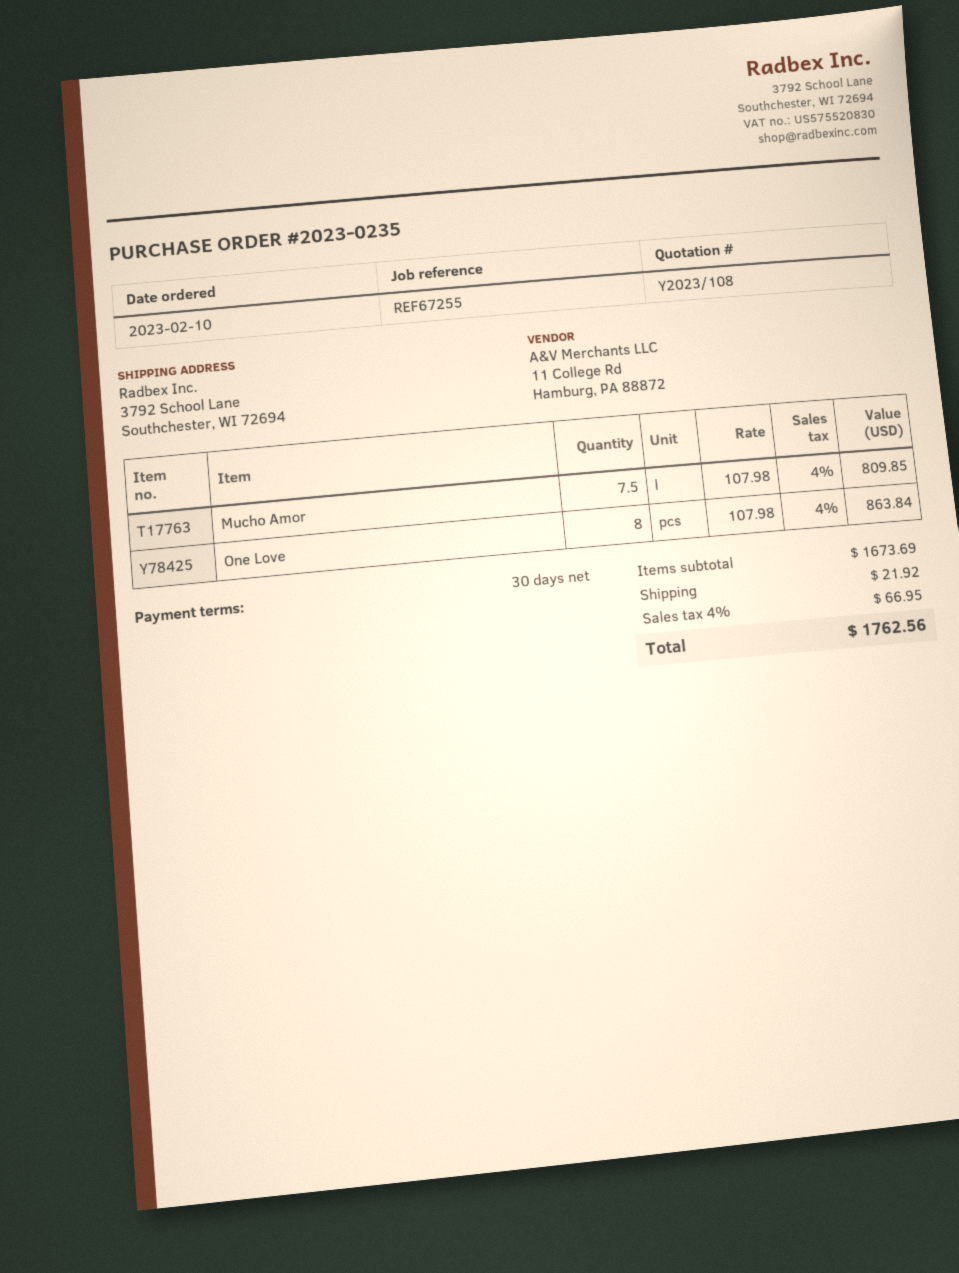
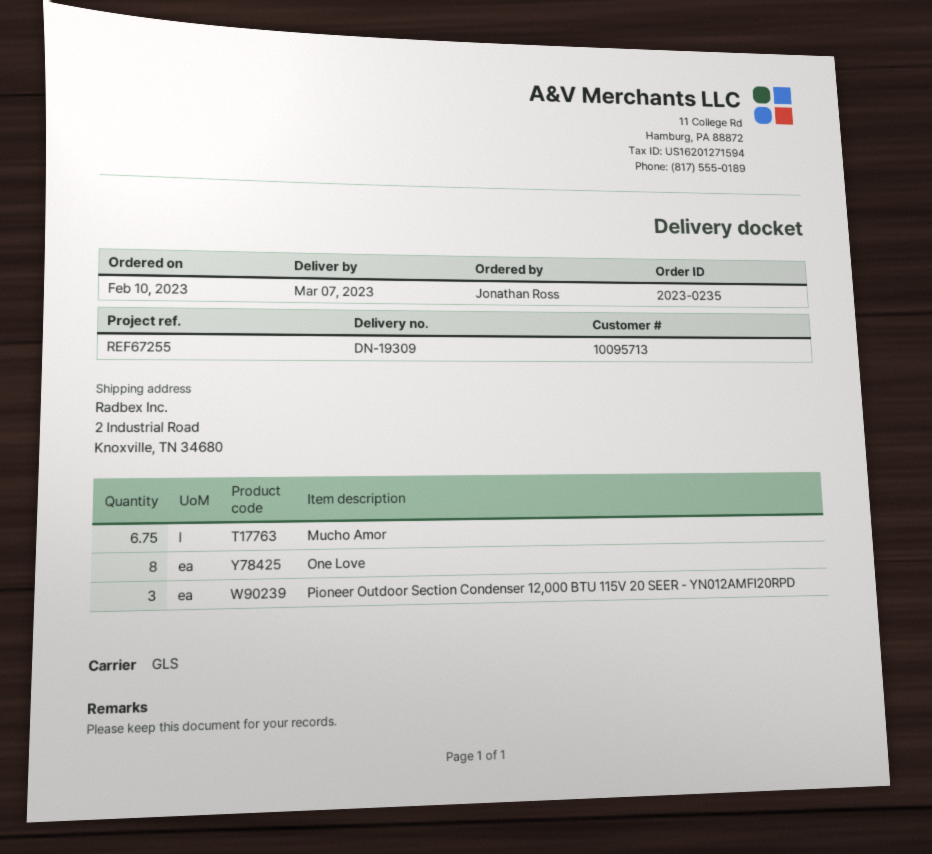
ship to: 3792 School Lane, Southchester, WI 72694 -> 2 Industrial Road, Knoxville, TN 34680
Mucho Amor: 7.5 -> 6.75
Pioneer Outdoor Section Condenser 12,000 BTU 115V 20 SEER - YN012AMFI20RPD: none -> 3

